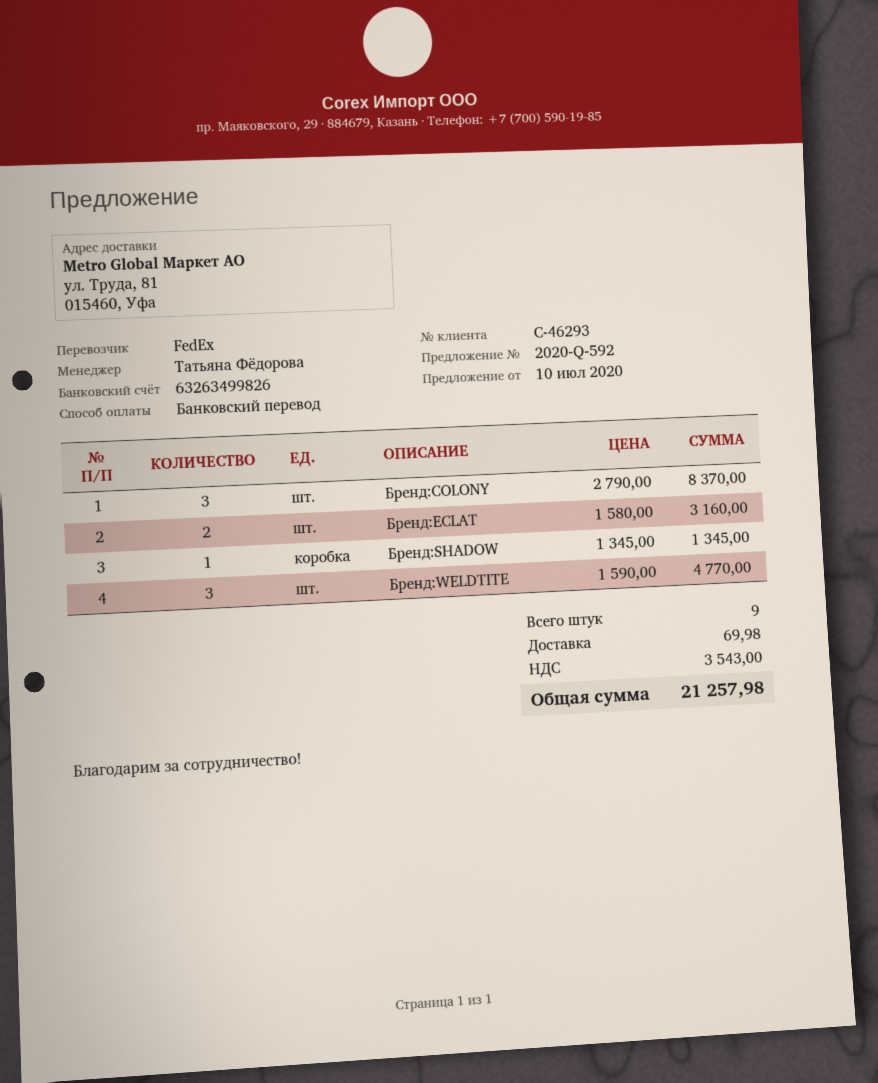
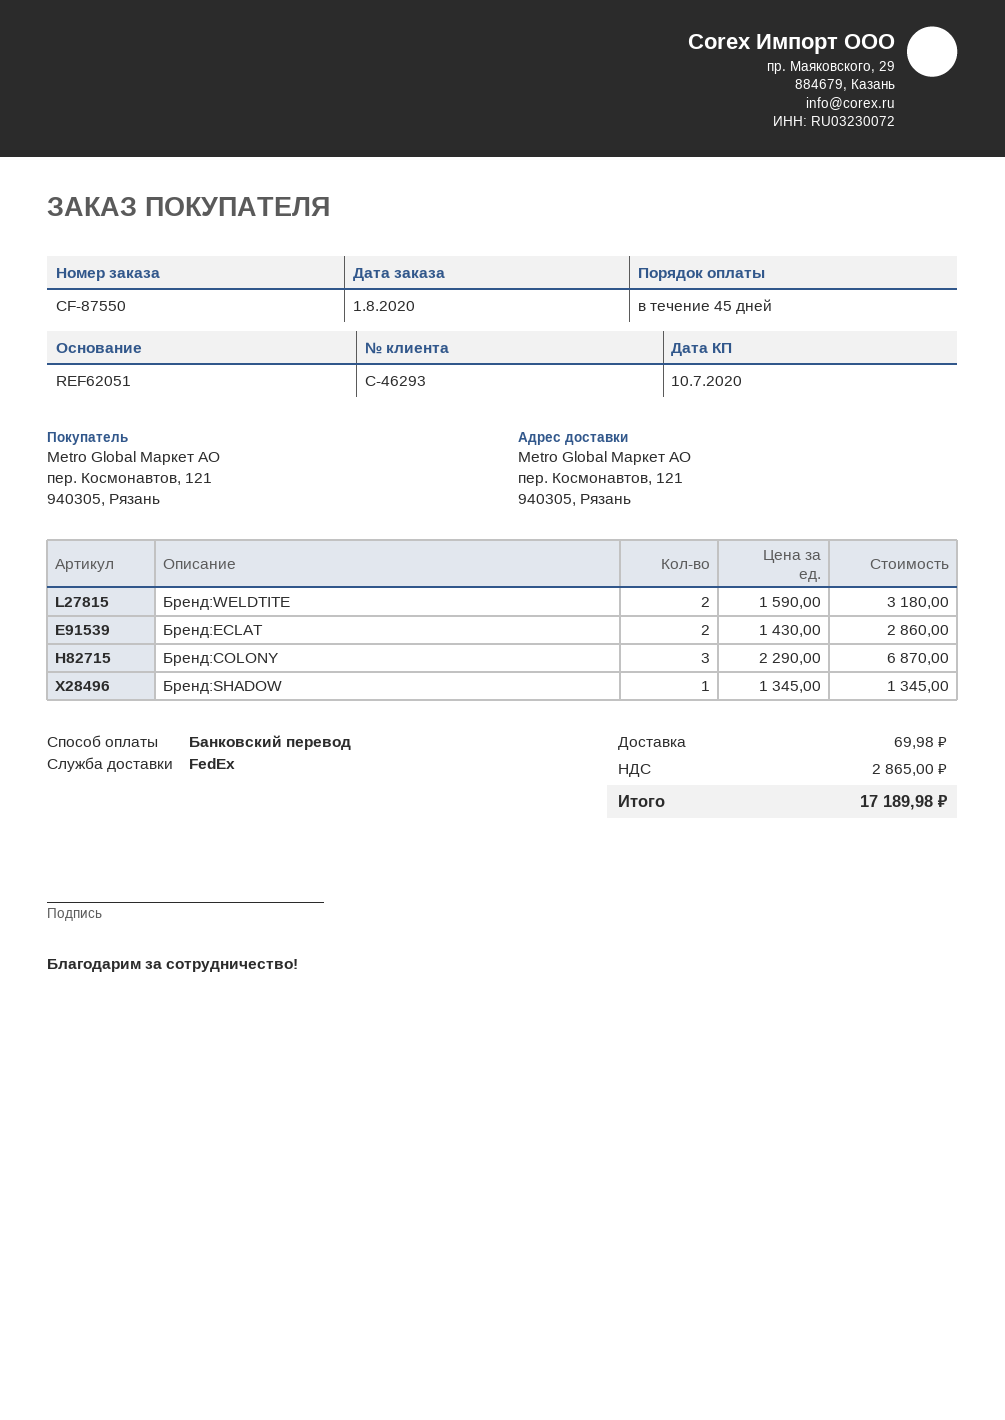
ship to: ул. Труда, 81, 015460, Уфа -> пер. Космонавтов, 121, 940305, Рязань
Бренд:COLONY: 3 x 2790.00 = 8370.00 -> 3 x 2290.00 = 6870.00
Бренд:ECLAT: 2 x 1580.00 = 3160.00 -> 2 x 1430.00 = 2860.00
Бренд:WELDTITE: 3 x 1590.00 = 4770.00 -> 2 x 1590.00 = 3180.00
tax: 3543.00 -> 2865.00
total: 21257.98 -> 17189.98

